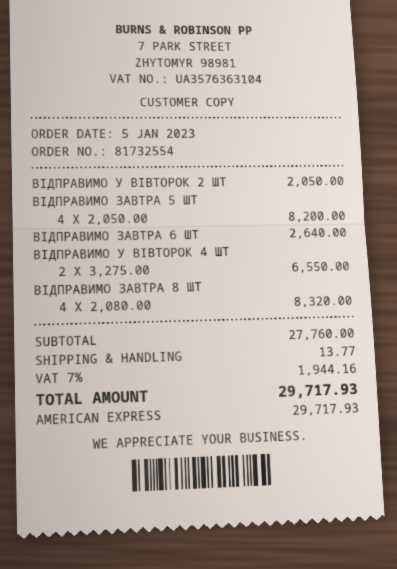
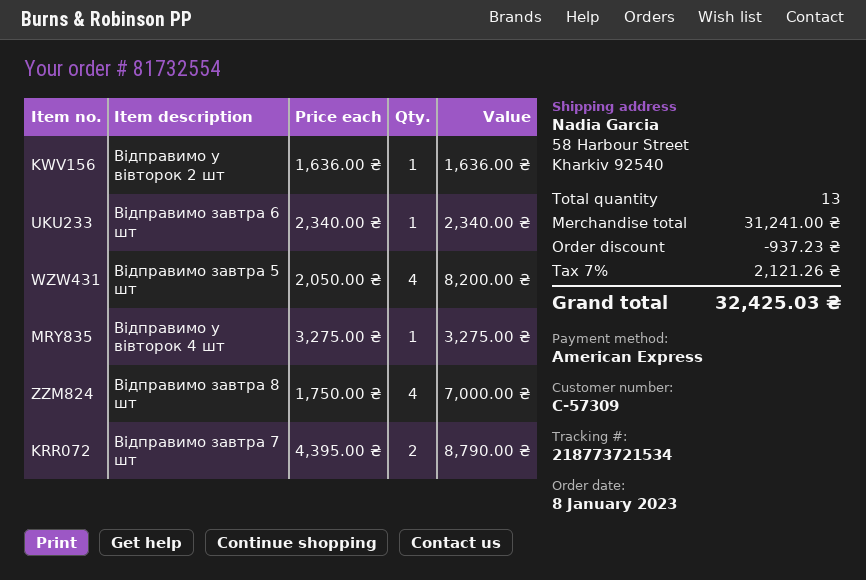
order date: 2023-01-05 -> 2023-01-08
ВІДПРАВИМО У ВІВТОРОК 2 ШТ: 1 x 2050.00 = 2050.00 -> 1 x 1636.00 = 1636.00
ВІДПРАВИМО ЗАВТРА 6 ШТ: 1 x 2640.00 = 2640.00 -> 1 x 2340.00 = 2340.00
ВІДПРАВИМО У ВІВТОРОК 4 ШТ: 2 x 3275.00 = 6550.00 -> 1 x 3275.00 = 3275.00
ВІДПРАВИМО ЗАВТРА 8 ШТ: 4 x 2080.00 = 8320.00 -> 4 x 1750.00 = 7000.00
Відправимо завтра 7 шт: none -> 2 x 4395.00 = 8790.00
subtotal: 27760.00 -> 31241.00
discount: none -> 937.23
shipping: 13.77 -> none
tax: 7% = 1944.16 -> 7% = 2121.26
total: 29717.93 -> 32425.03

